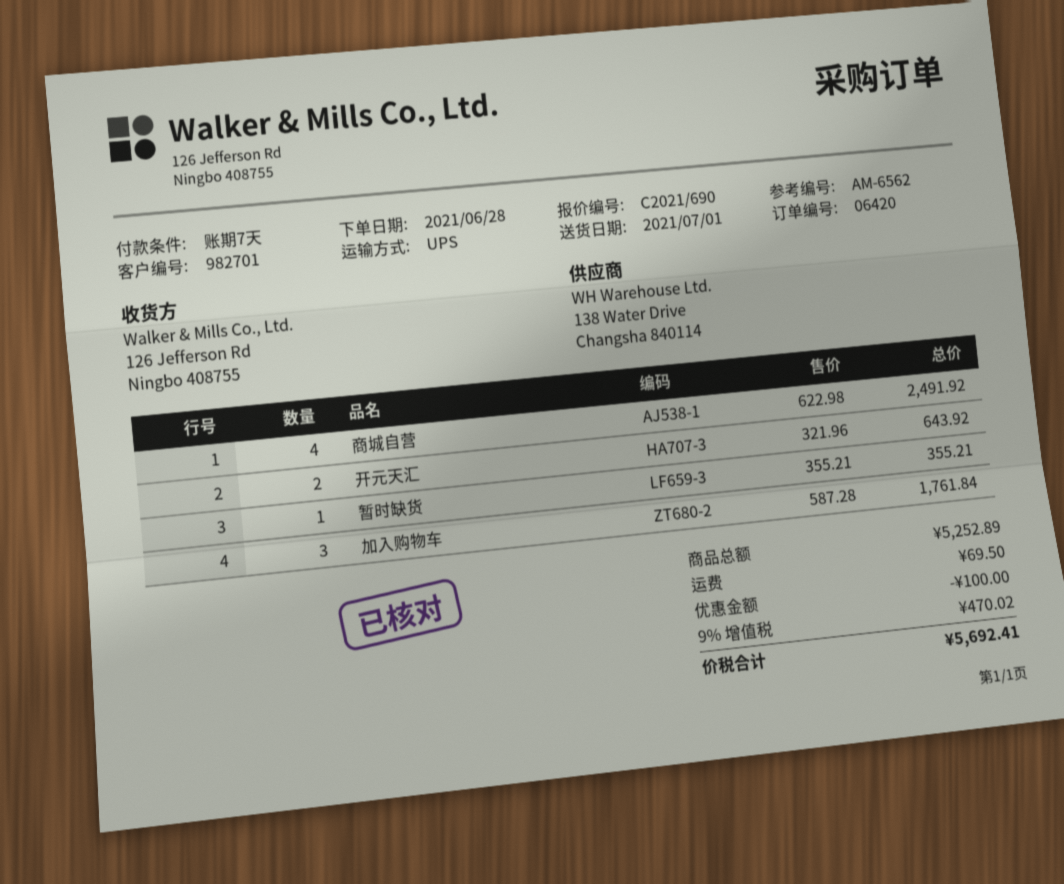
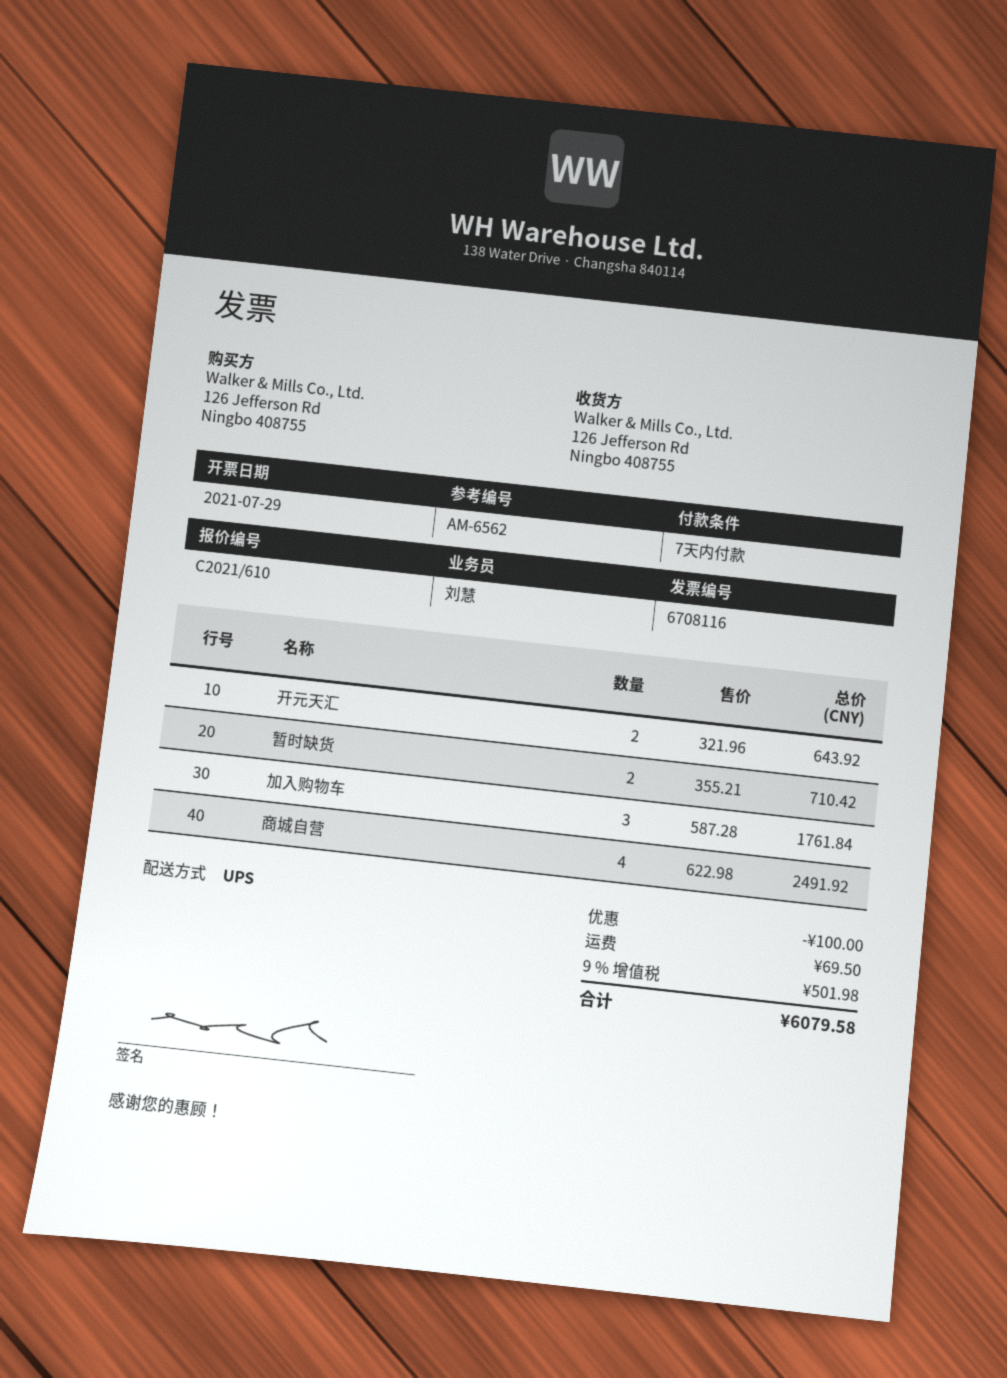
quote number: C2021/690 -> C2021/610
暂时缺货: 1 x 355.21 = 355.21 -> 2 x 355.21 = 710.42
tax: 9% = 470.02 -> 9% = 501.98
total: 5692.41 -> 6079.58

